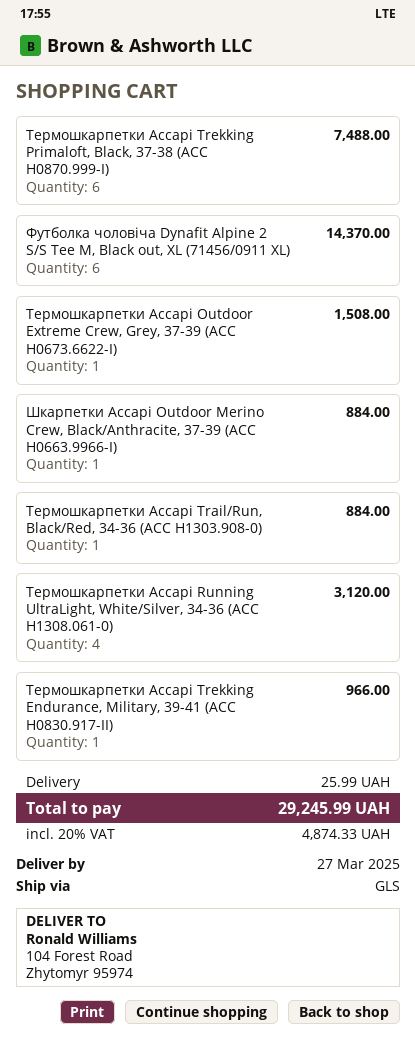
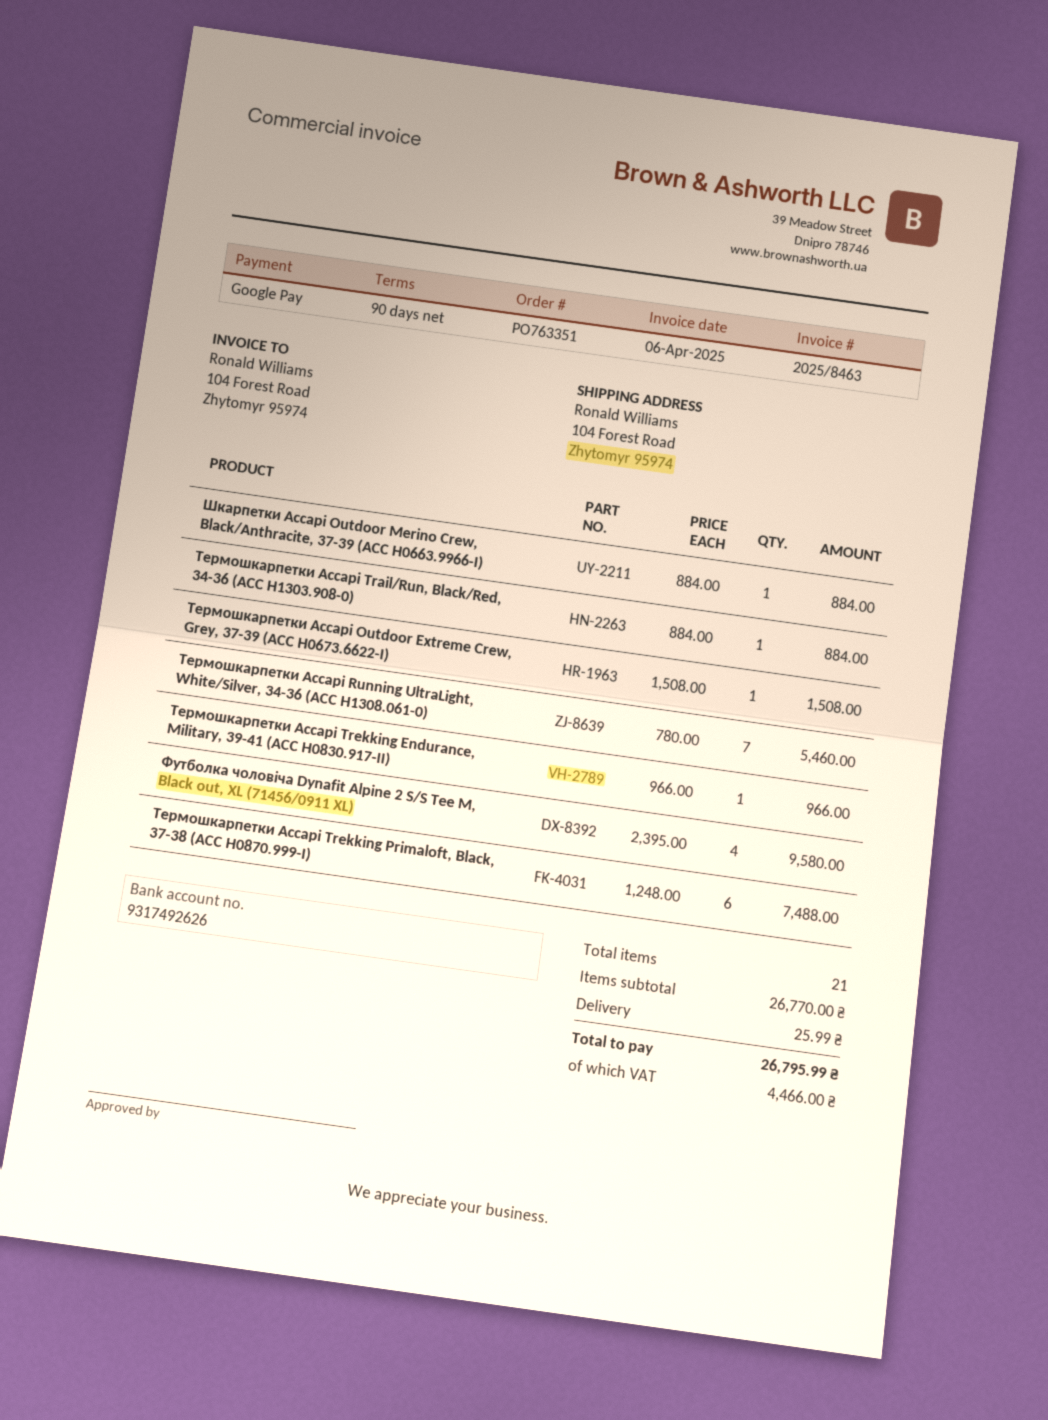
Футболка чоловіча Dynafit Alpine 2 S/S Tee M, Black out, XL (71456/0911 XL): 6 for 14370.00 -> 4 for 9580.00
Термошкарпетки Accapi Running UltraLight, White/Silver, 34-36 (ACC H1308.061-0): 4 for 3120.00 -> 7 for 5460.00
tax: 4874.33 -> 4466.00
total: 29245.99 -> 26795.99

